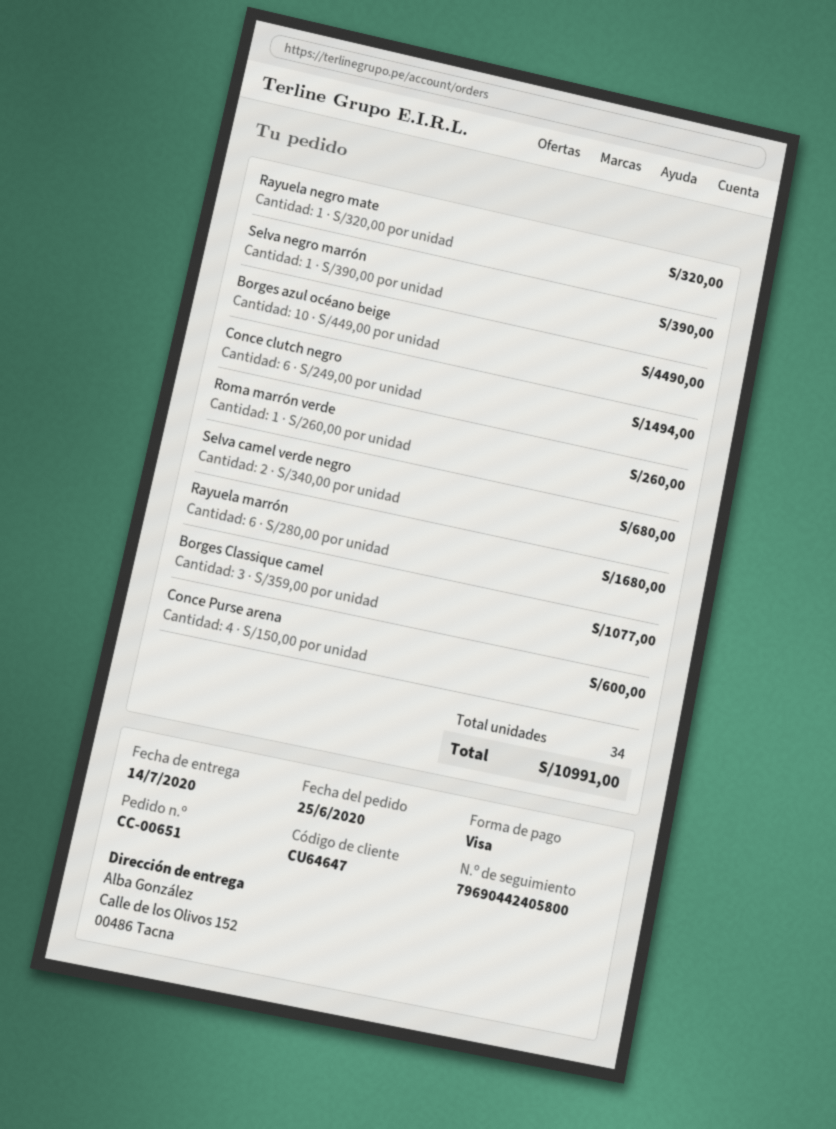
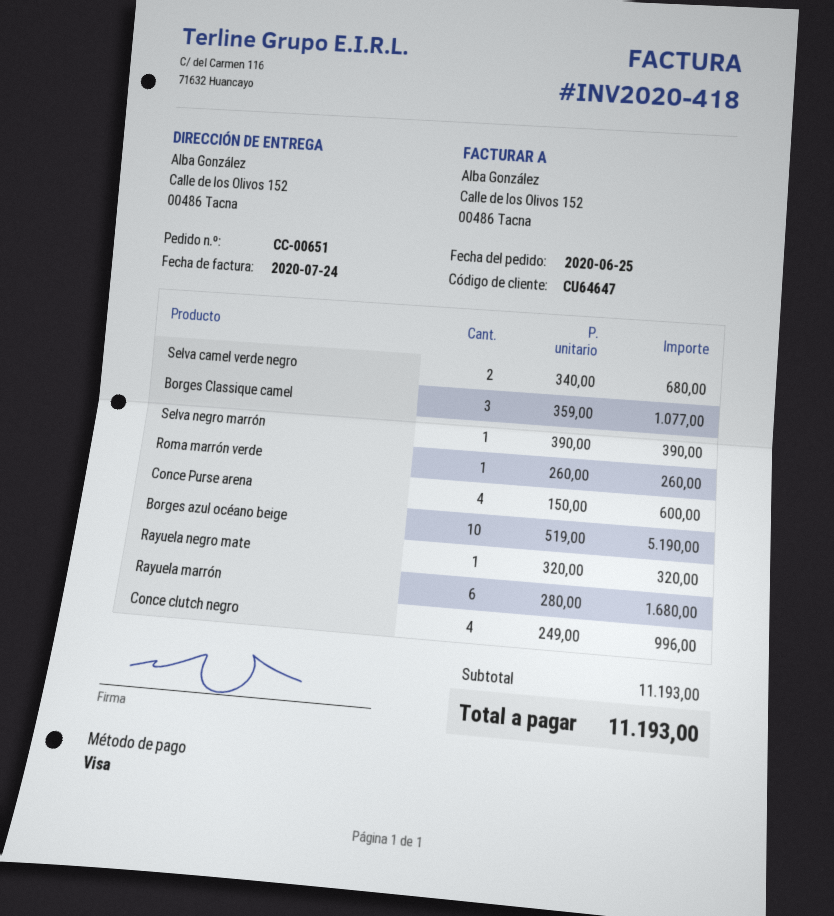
Borges azul océano beige: 10 x 449.00 = 4490.00 -> 10 x 519.00 = 5190.00
Conce clutch negro: 6 x 249.00 = 1494.00 -> 4 x 249.00 = 996.00
total: 10991.00 -> 11193.00

